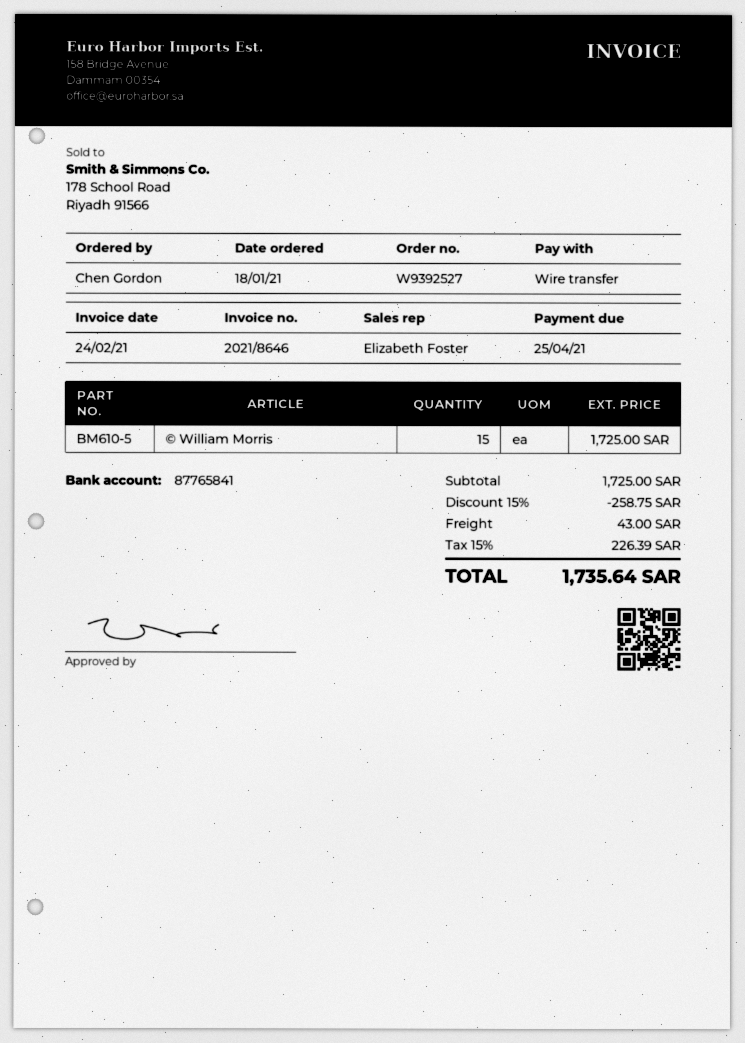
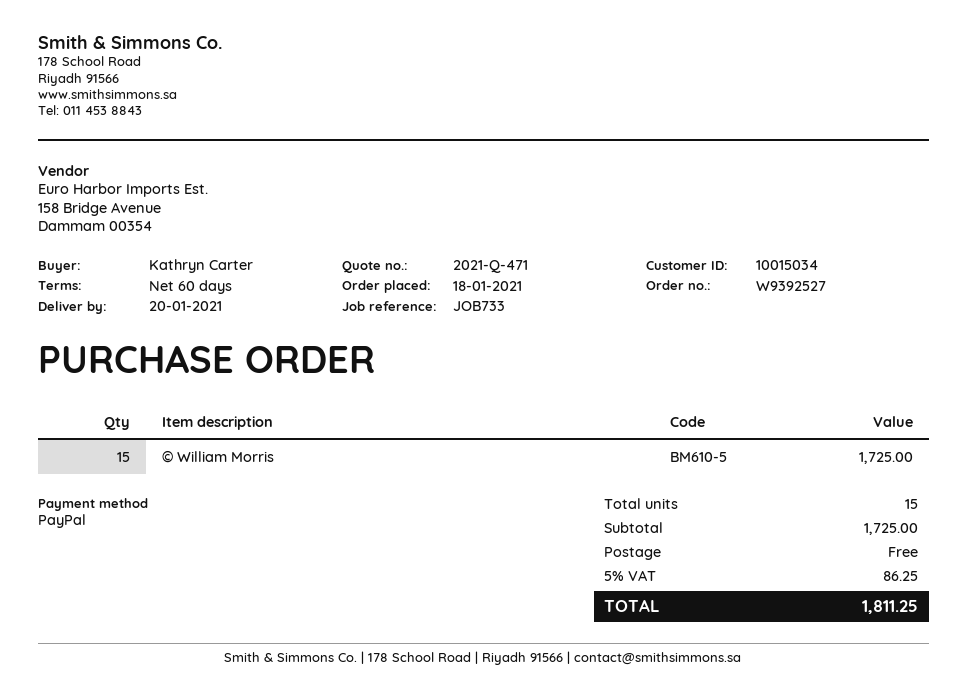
ordered by: Chen Gordon -> Kathryn Carter
payment method: bank transfer -> PayPal
discount: 15% = 258.75 -> none
shipping: 43.00 -> 0.00
tax: 15% = 226.39 -> 5% = 86.25
total: 1735.64 -> 1811.25

